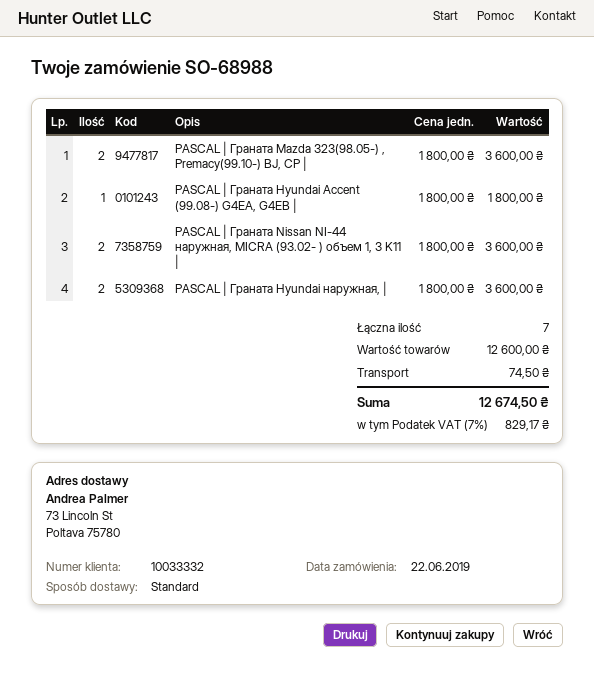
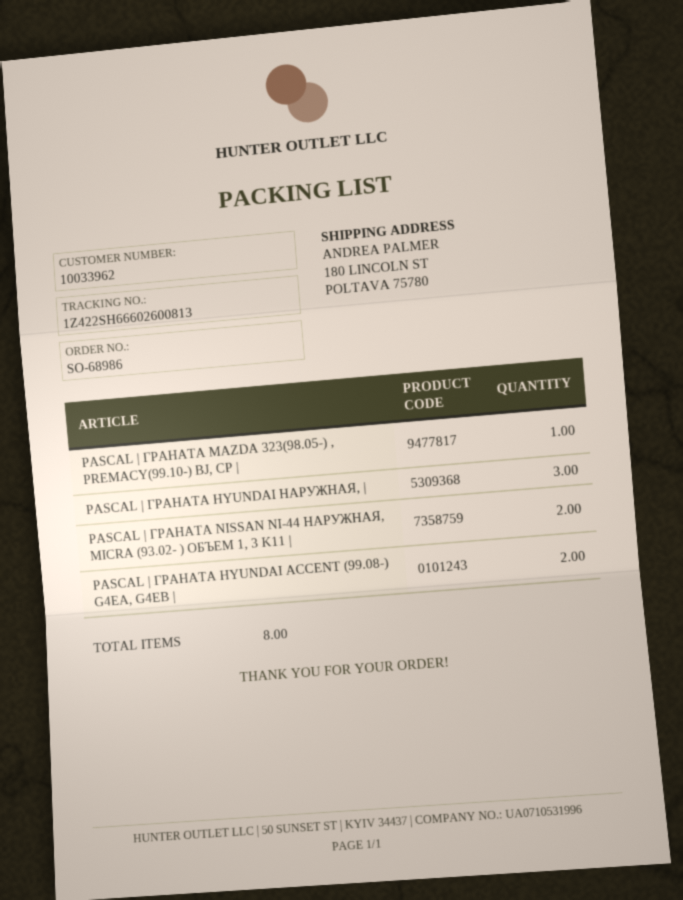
order number: SO-68988 -> SO-68986
customer number: 10033332 -> 10033962
ship to: 73 Lincoln St, Poltava 75780 -> 180 LINCOLN ST, POLTAVA 75780
PASCAL | Граната Mazda 323(98.05-) , Premacy(99.10-) BJ, CP |: 2 -> 1
PASCAL | Граната Hyundai Accent (99.08-) G4EA, G4EB |: 1 -> 2
PASCAL | Граната Hyundai наружная, |: 2 -> 3
total quantity: 7 -> 8

